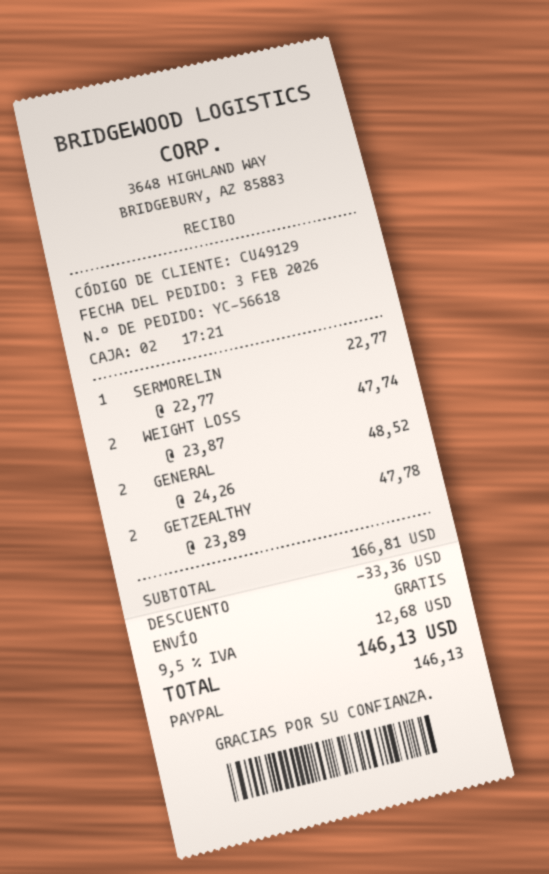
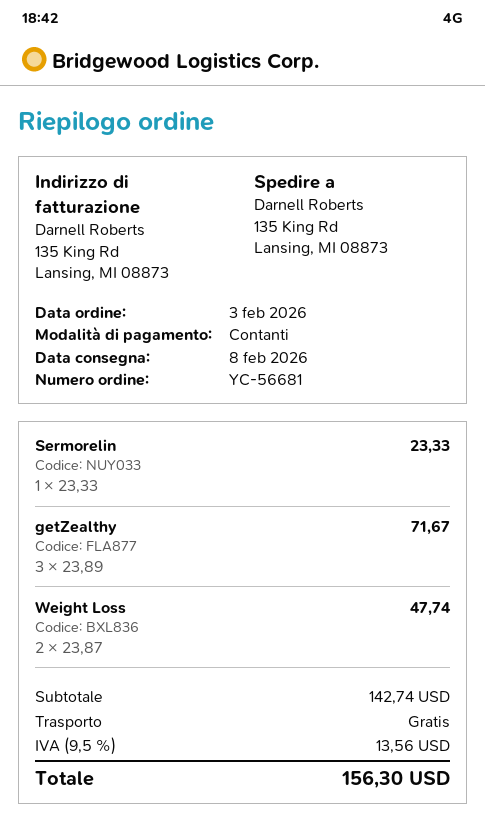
order number: YC-56618 -> YC-56681
payment method: PayPal -> cash
SERMORELIN: 1 x 22.77 = 22.77 -> 1 x 23.33 = 23.33
GENERAL: 2 x 24.26 = 48.52 -> none
GETZEALTHY: 2 x 23.89 = 47.78 -> 3 x 23.89 = 71.67
subtotal: 166.81 -> 142.74
discount: 33.36 -> none
tax: 9.5% = 12.68 -> 9.5% = 13.56
total: 146.13 -> 156.30

